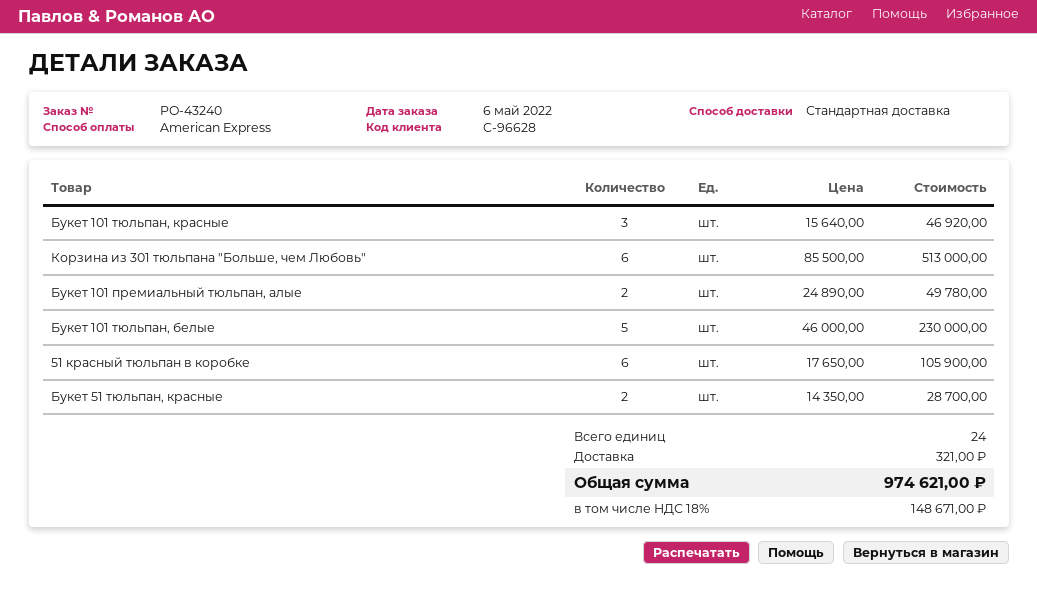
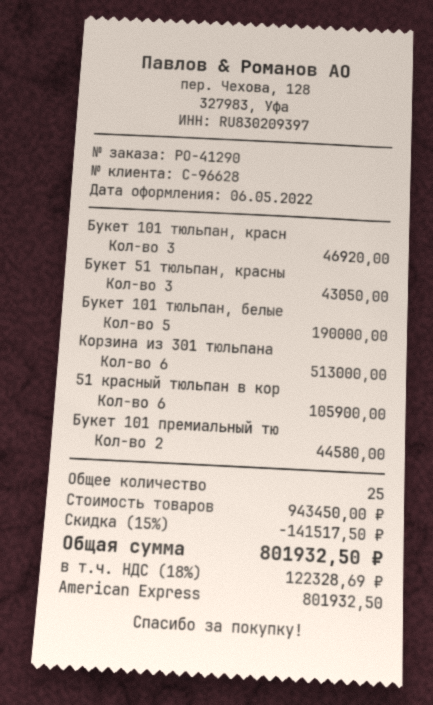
order number: PO-43240 -> PO-41290
Букет 101 премиальный тюльпан, алые: 2 for 49780.00 -> 2 for 44580.00
Букет 101 тюльпан, белые: 5 for 230000.00 -> 5 for 190000.00
Букет 51 тюльпан, красные: 2 for 28700.00 -> 3 for 43050.00
total quantity: 24 -> 25
discount: none -> 15% = 141517.50
shipping: 321.00 -> none
tax: 18% = 148671.00 -> 18% = 122328.69
total: 974621.00 -> 801932.50

